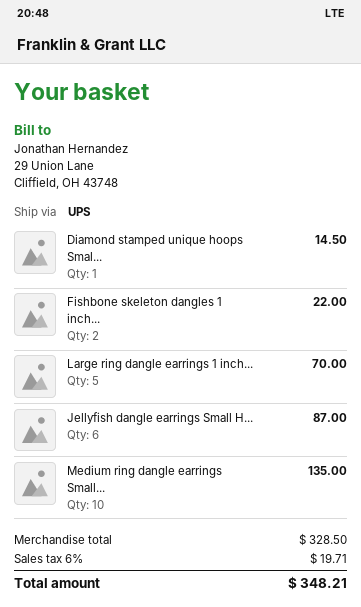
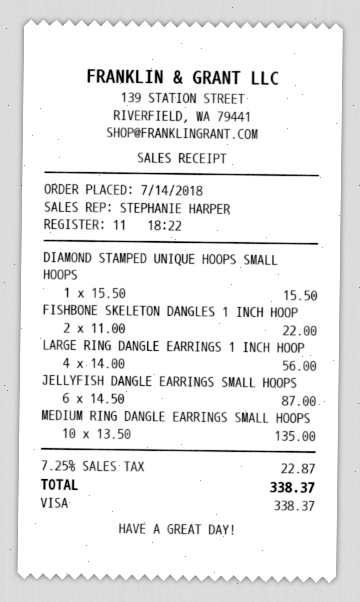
Diamond stamped unique hoops Smal...: 1 for 14.50 -> 1 for 15.50
Large ring dangle earrings 1 inch...: 5 for 70.00 -> 4 for 56.00
tax: 6% = 19.71 -> 7.25% = 22.87
total: 348.21 -> 338.37

